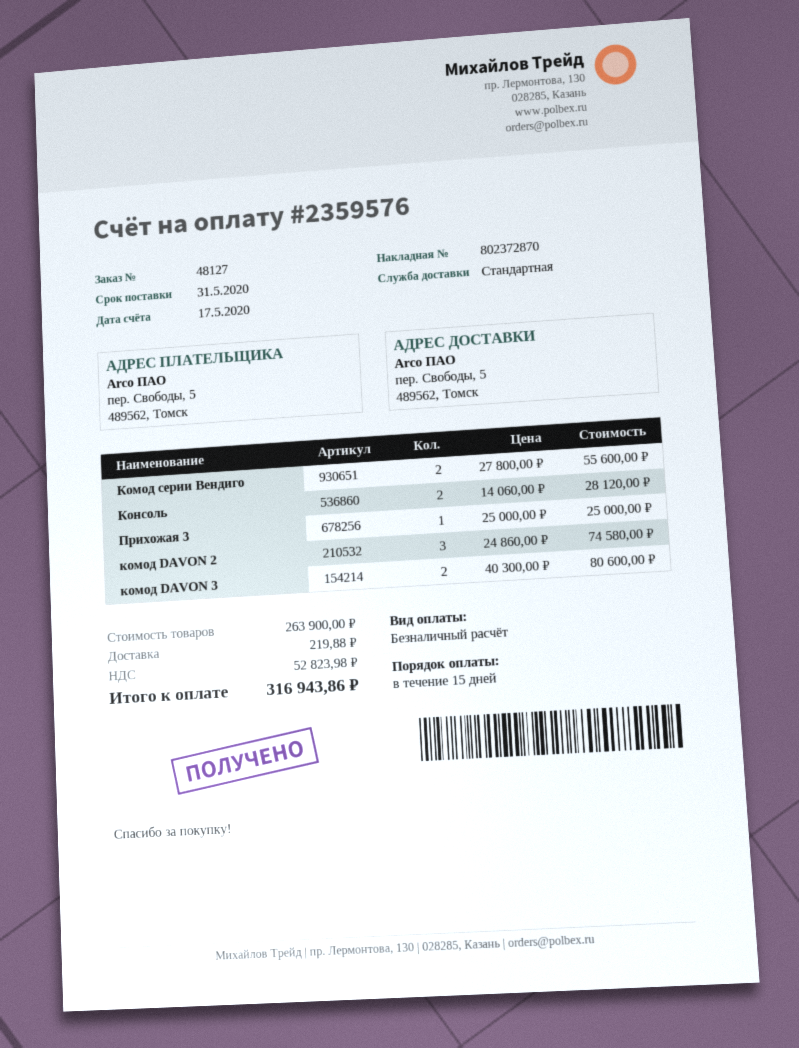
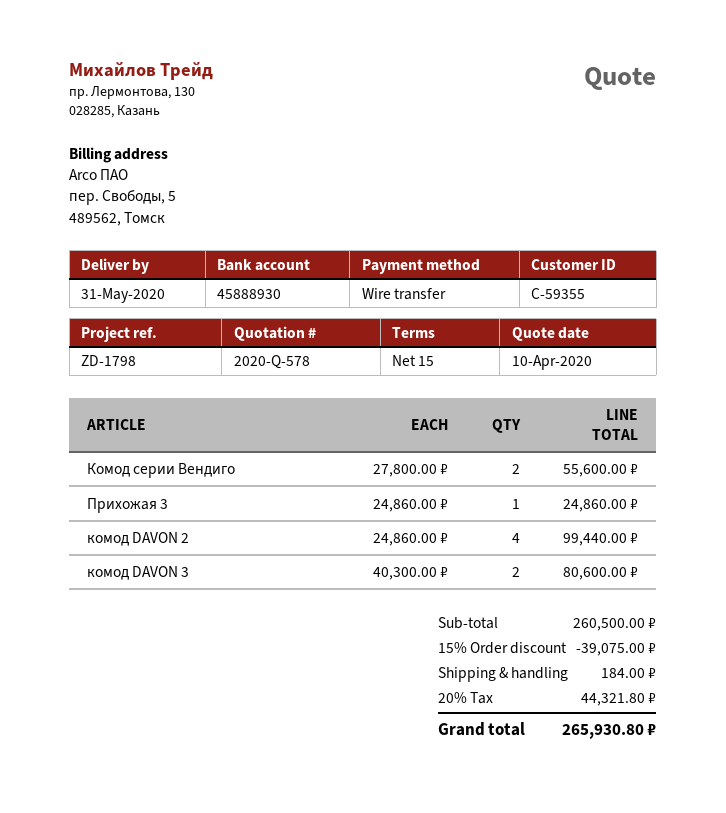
Консоль: 2 x 14060.00 = 28120.00 -> none
Прихожая 3: 1 x 25000.00 = 25000.00 -> 1 x 24860.00 = 24860.00
комод DAVON 2: 3 x 24860.00 = 74580.00 -> 4 x 24860.00 = 99440.00
subtotal: 263900.00 -> 260500.00
discount: none -> 15% = 39075.00
shipping: 219.88 -> 184.00
tax: 52823.98 -> 44321.80
total: 316943.86 -> 265930.80

